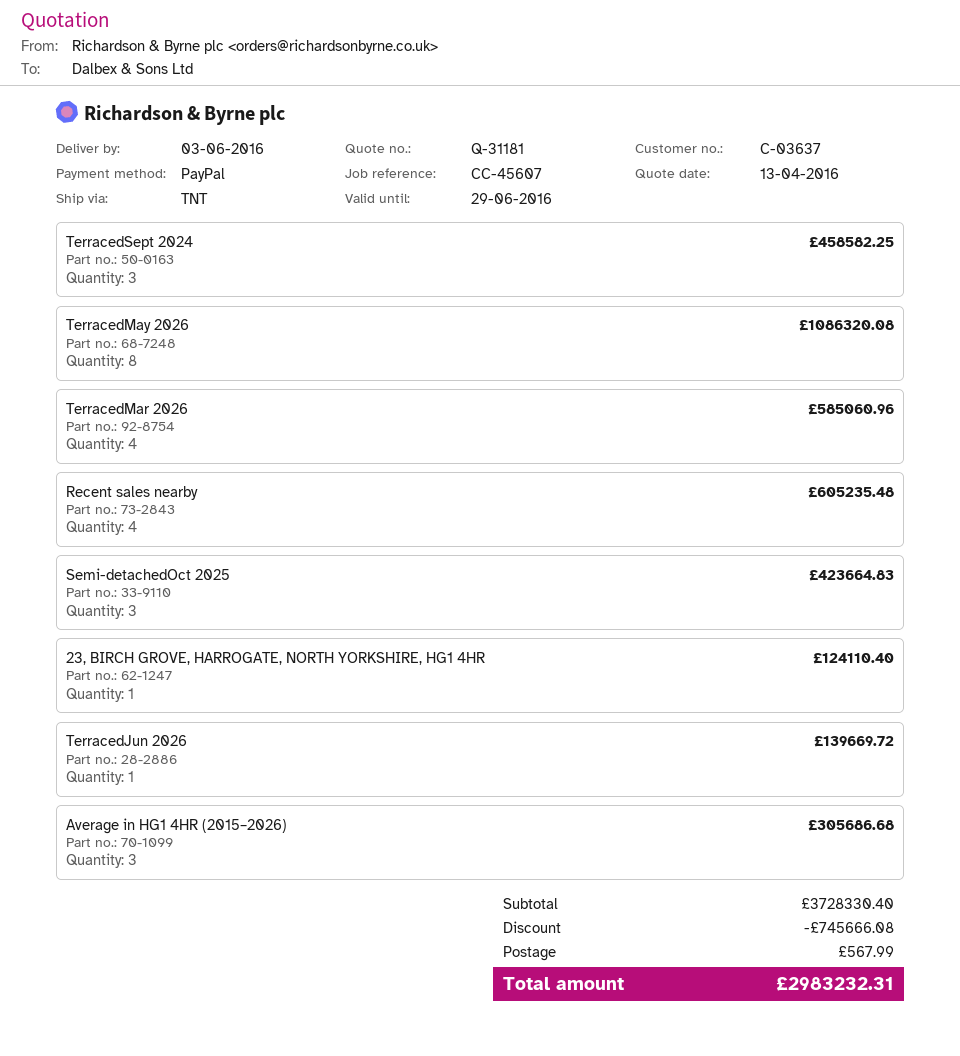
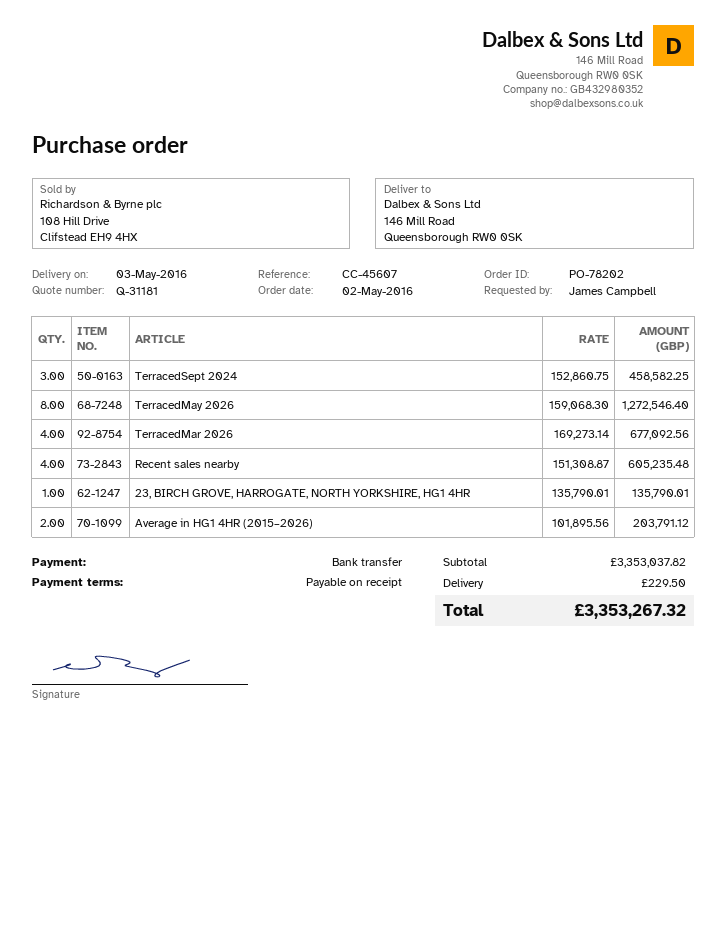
delivery date: 2016-06-03 -> 2016-05-03
payment method: PayPal -> bank transfer
TerracedMay 2026: 8 for 1086320.08 -> 8 for 1272546.40
TerracedMar 2026: 4 for 585060.96 -> 4 for 677092.56
Semi-detachedOct 2025: 3 for 423664.83 -> none
23, BIRCH GROVE, HARROGATE, NORTH YORKSHIRE, HG1 4HR: 1 for 124110.40 -> 1 for 135790.01
TerracedJun 2026: 1 for 139669.72 -> none
Average in HG1 4HR (2015–2026): 3 for 305686.68 -> 2 for 203791.12
subtotal: 3728330.40 -> 3353037.82
discount: 745666.08 -> none
shipping: 567.99 -> 229.50
total: 2983232.31 -> 3353267.32

